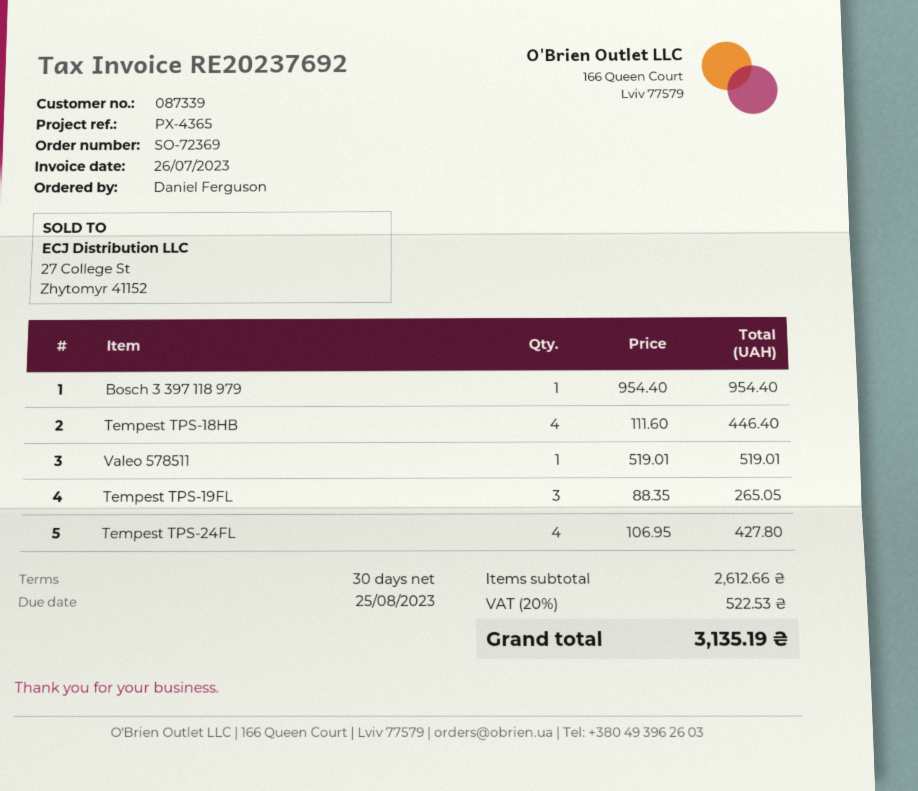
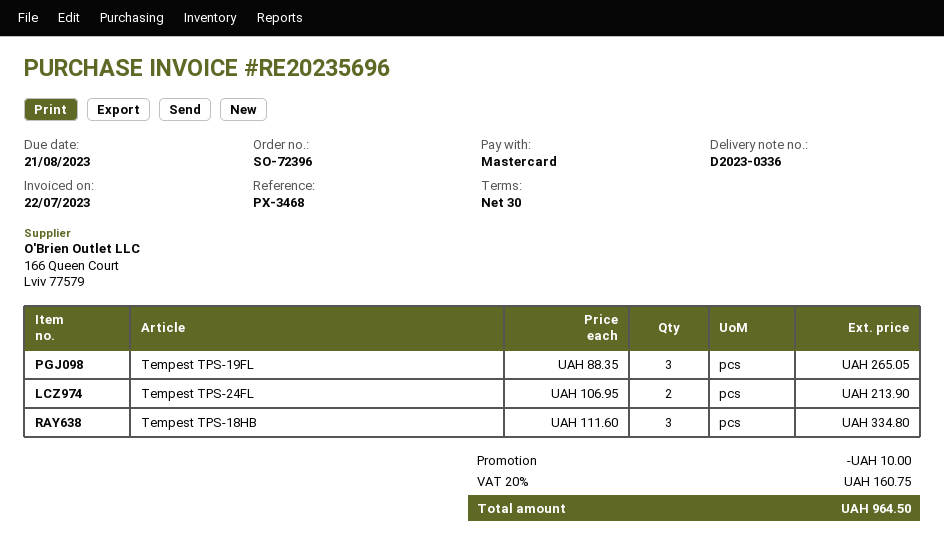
order number: SO-72369 -> SO-72396
invoice number: RE20237692 -> RE20235696
invoice date: 2023-07-26 -> 2023-07-22
due date: 2023-08-25 -> 2023-08-21
reference: PX-4365 -> PX-3468
Bosch 3 397 118 979: 1 x 954.40 = 954.40 -> none
Tempest TPS-18HB: 4 x 111.60 = 446.40 -> 3 x 111.60 = 334.80
Valeo 578511: 1 x 519.01 = 519.01 -> none
Tempest TPS-24FL: 4 x 106.95 = 427.80 -> 2 x 106.95 = 213.90
discount: none -> 10.00
tax: 20% = 522.53 -> 20% = 160.75
total: 3135.19 -> 964.50

